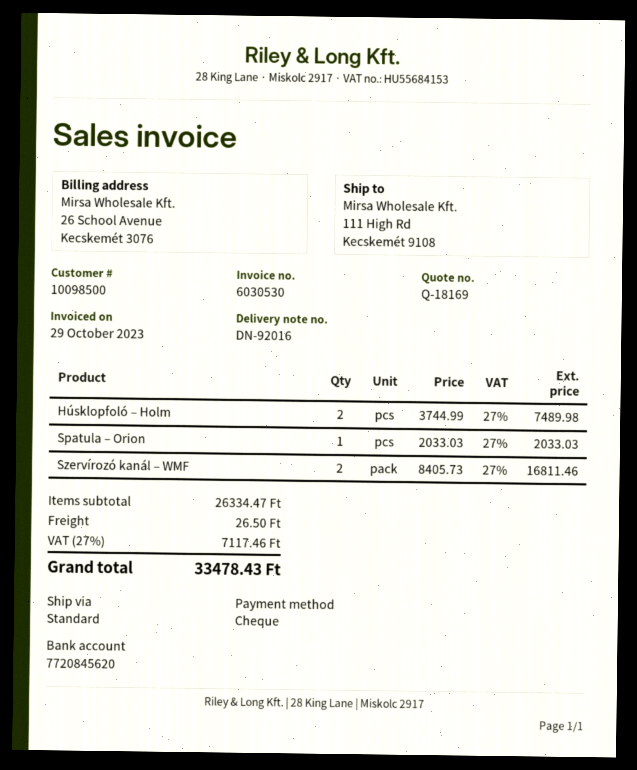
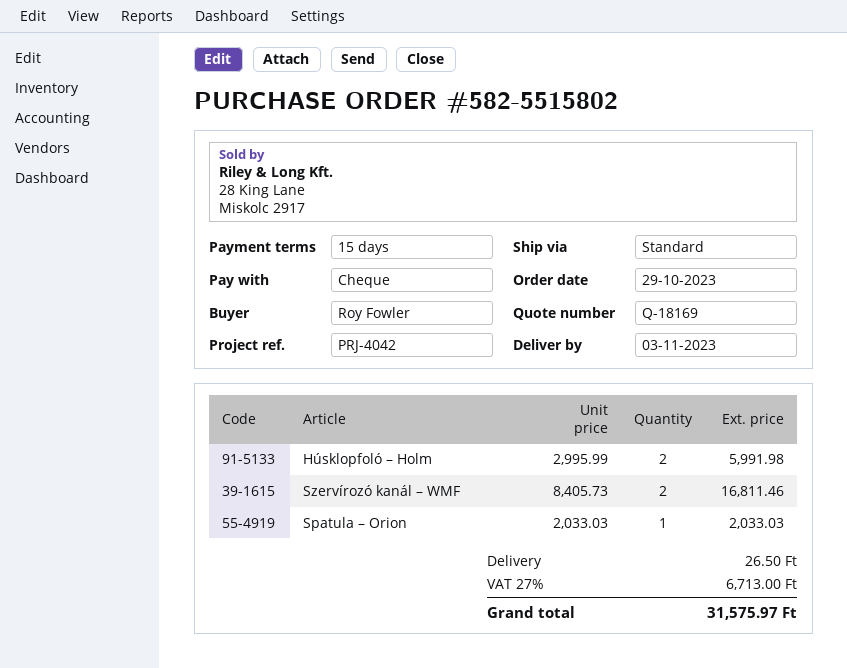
Húsklopfoló – Holm: 2 x 3744.99 = 7489.98 -> 2 x 2995.99 = 5991.98
tax: 27% = 7117.46 -> 27% = 6713.00
total: 33478.43 -> 31575.97

